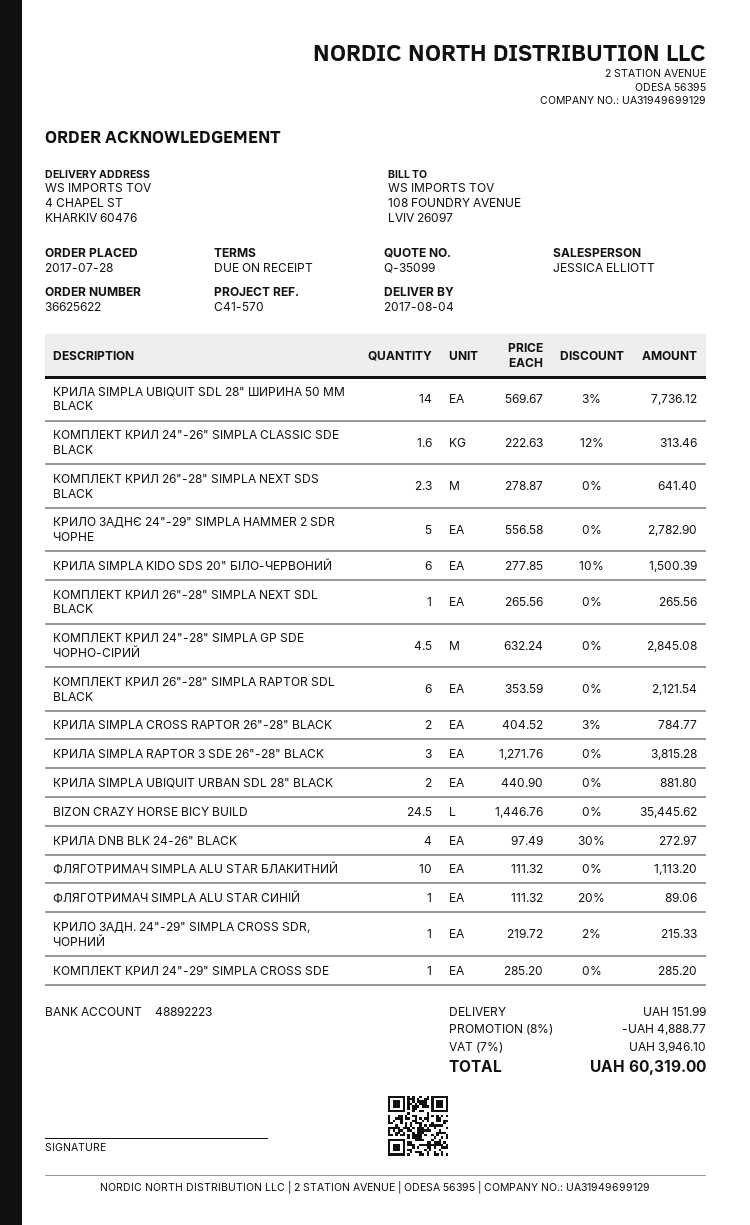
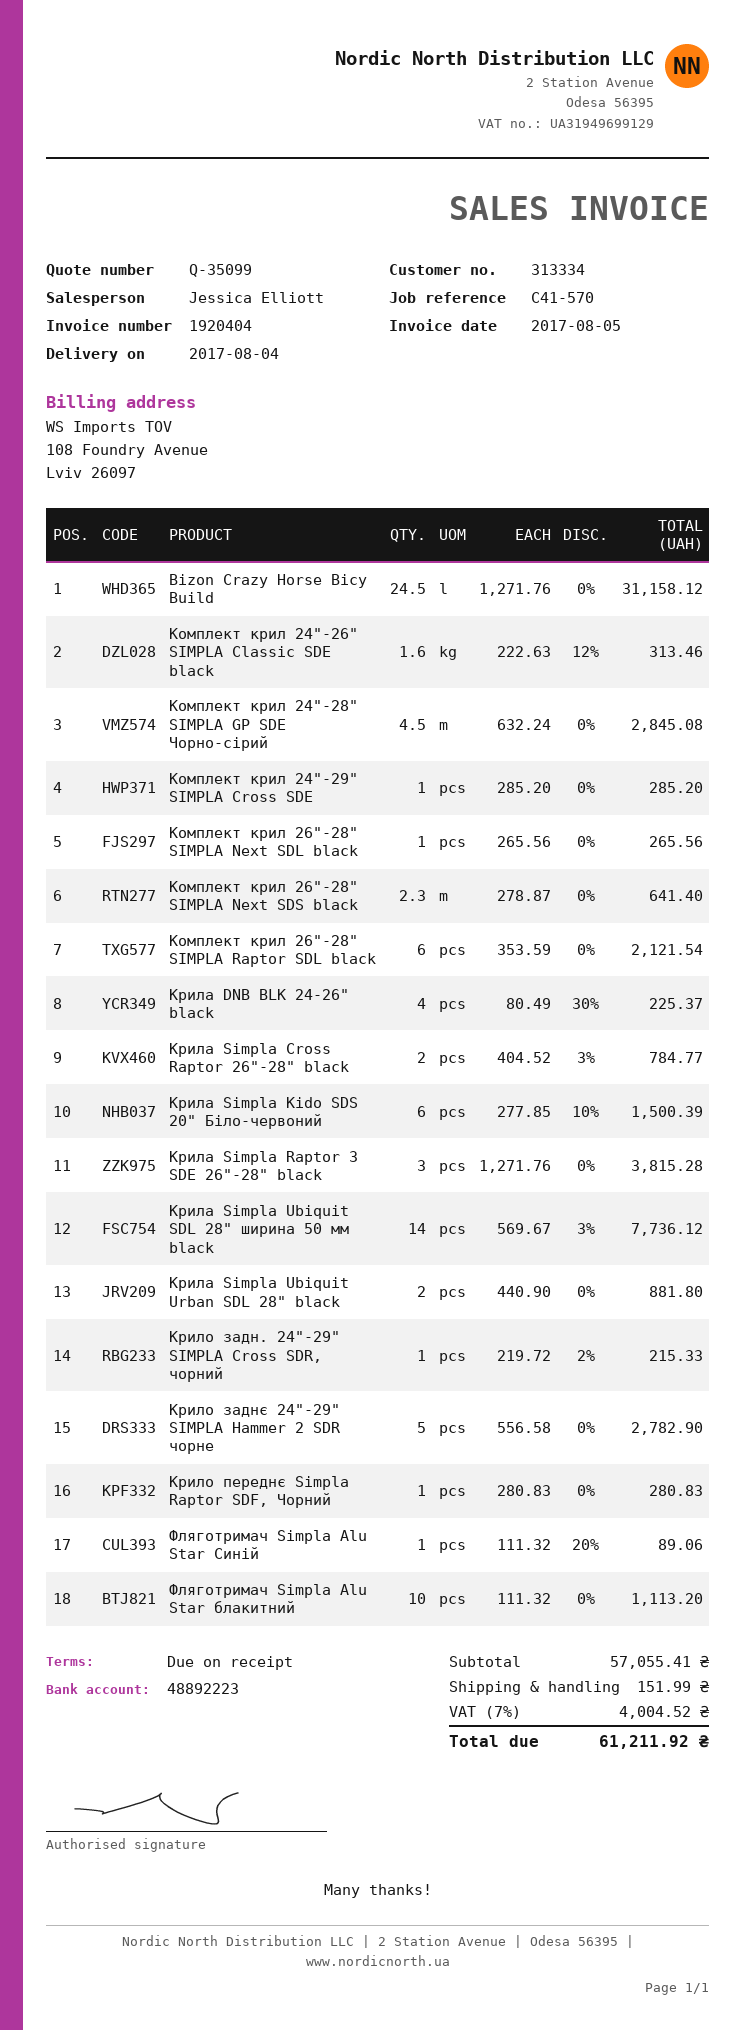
BIZON CRAZY HORSE BICY BUILD: 24.5 x 1446.76 = 35445.62 -> 24.5 x 1271.76 = 31158.12
КРИЛА DNB BLK 24-26" BLACK: 4 x 97.49 - 30% = 272.97 -> 4 x 80.49 - 30% = 225.37
Крило переднє Simpla Raptor SDF, Чорний: none -> 1 x 280.83 = 280.83
discount: 8% = 4888.77 -> none
tax: 7% = 3946.10 -> 7% = 4004.52
total: 60319.00 -> 61211.92

